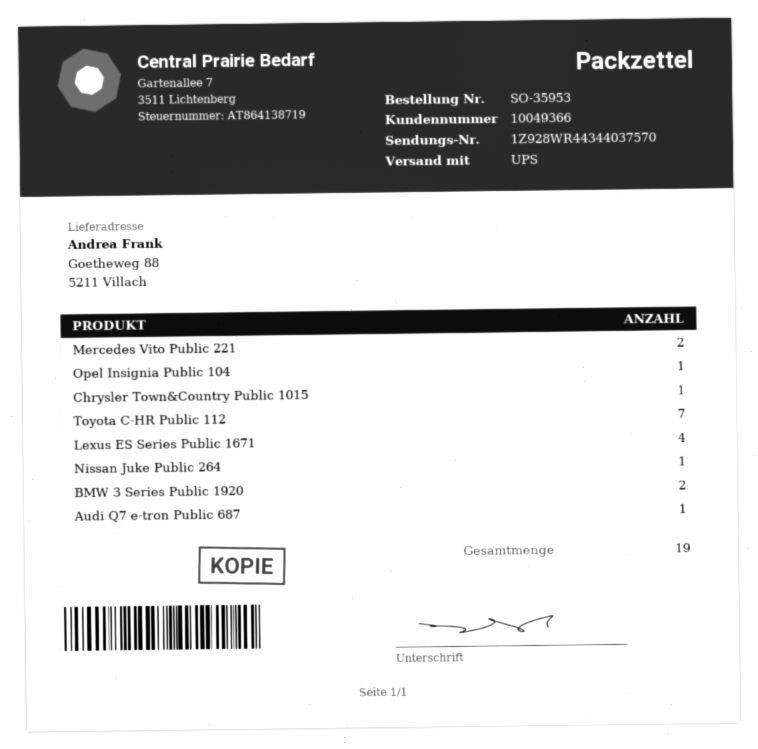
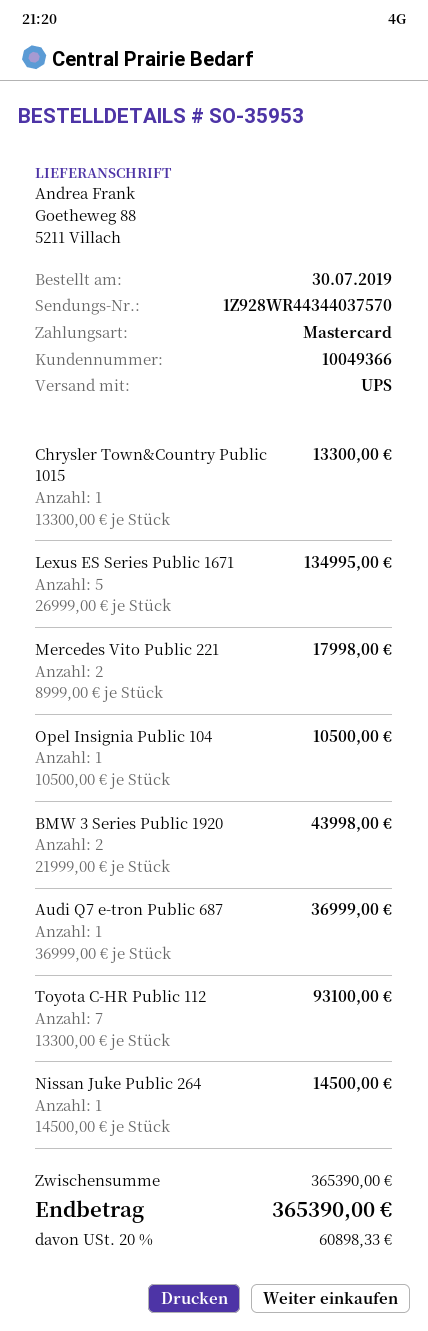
Lexus ES Series Public 1671: 4 -> 5

